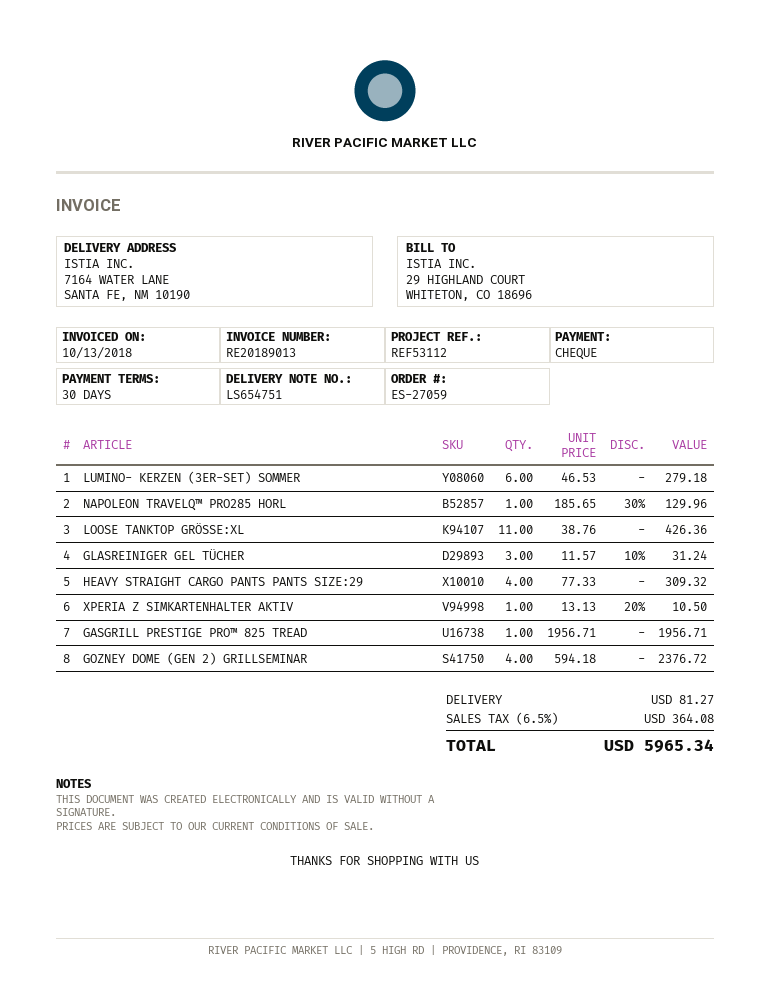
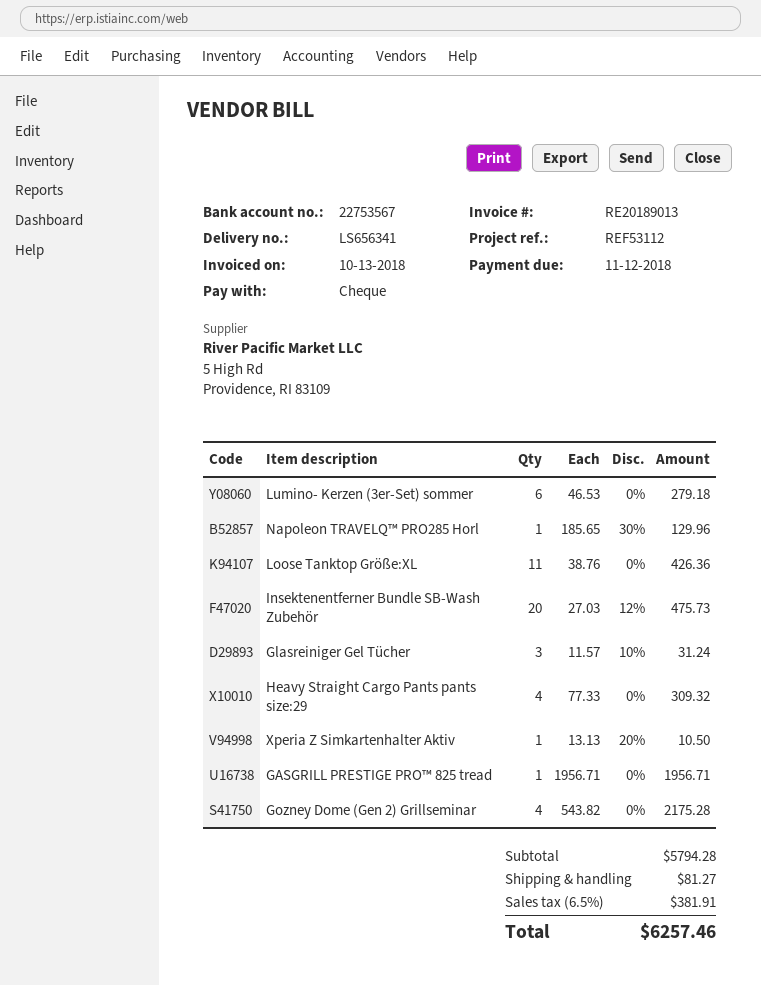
delivery note number: LS654751 -> LS656341
GOZNEY DOME (GEN 2) GRILLSEMINAR: 4 x 594.18 = 2376.72 -> 4 x 543.82 = 2175.28
Insektenentferner Bundle SB-Wash Zubehör: none -> 20 x 27.03 - 12% = 475.73
tax: 6.5% = 364.08 -> 6.5% = 381.91
total: 5965.34 -> 6257.46

